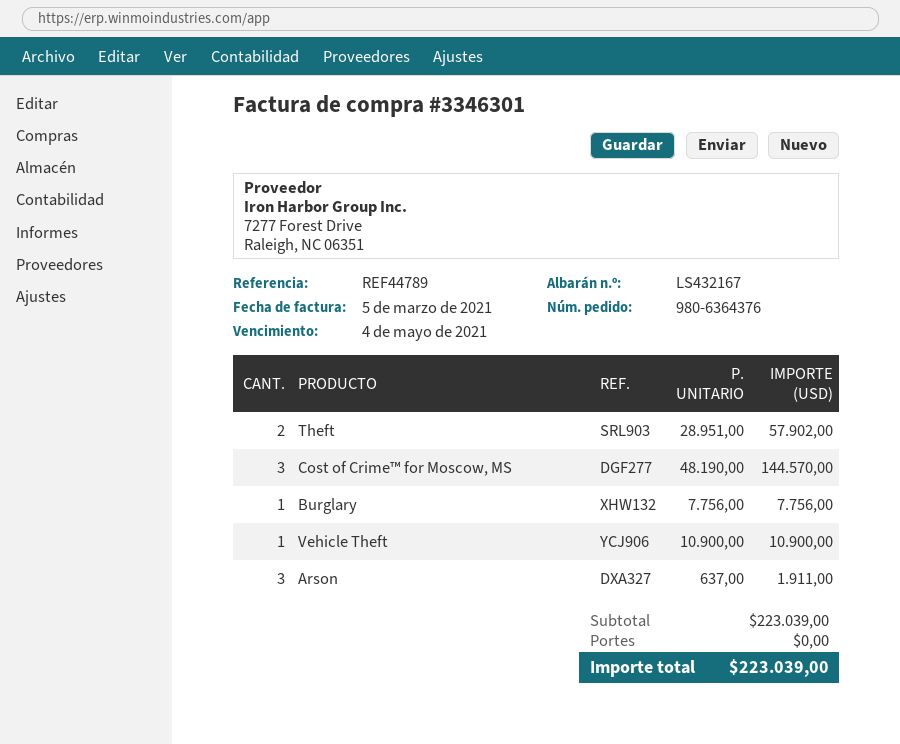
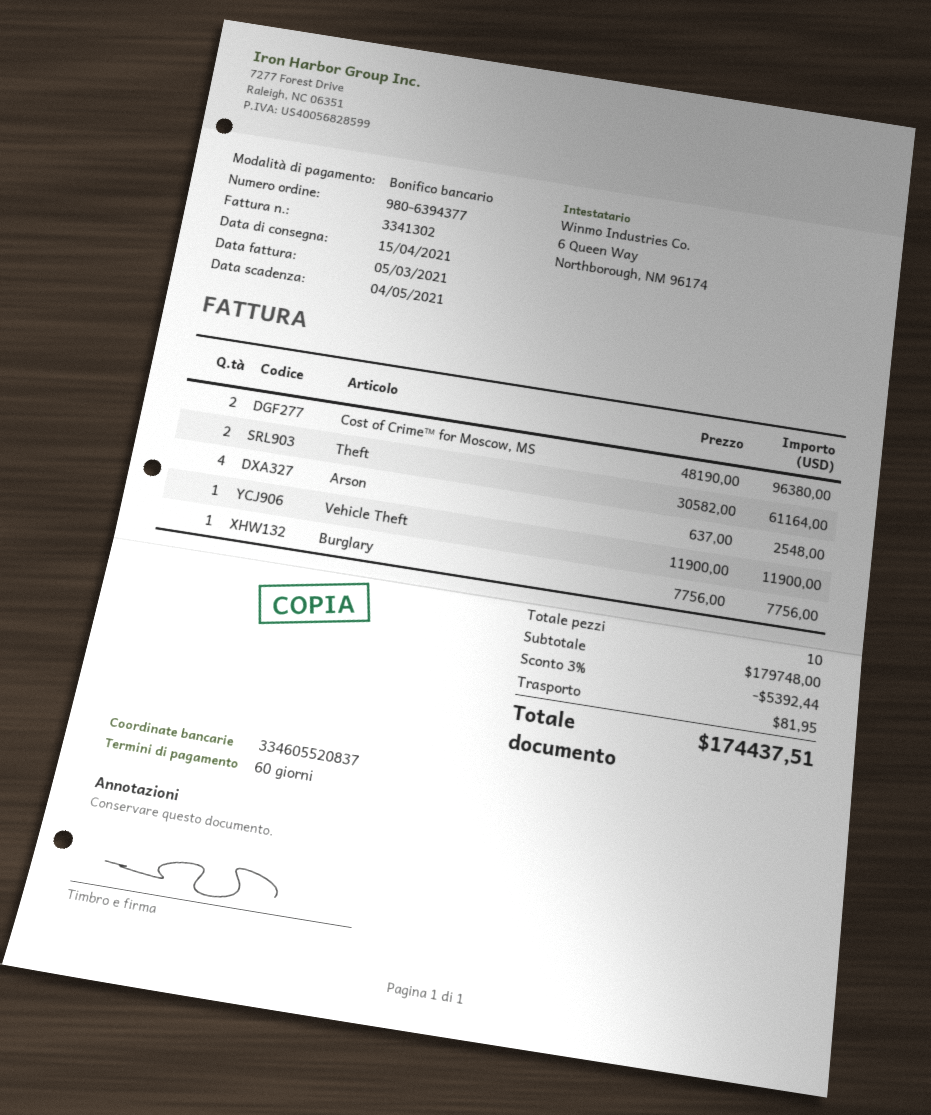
order number: 980-6364376 -> 980-6394377
invoice number: 3346301 -> 3341302
Theft: 2 x 28951.00 = 57902.00 -> 2 x 30582.00 = 61164.00
Cost of Crime™ for Moscow, MS: 3 x 48190.00 = 144570.00 -> 2 x 48190.00 = 96380.00
Vehicle Theft: 1 x 10900.00 = 10900.00 -> 1 x 11900.00 = 11900.00
Arson: 3 x 637.00 = 1911.00 -> 4 x 637.00 = 2548.00
subtotal: 223039.00 -> 179748.00
discount: none -> 3% = 5392.44
shipping: 0.00 -> 81.95
total: 223039.00 -> 174437.51

